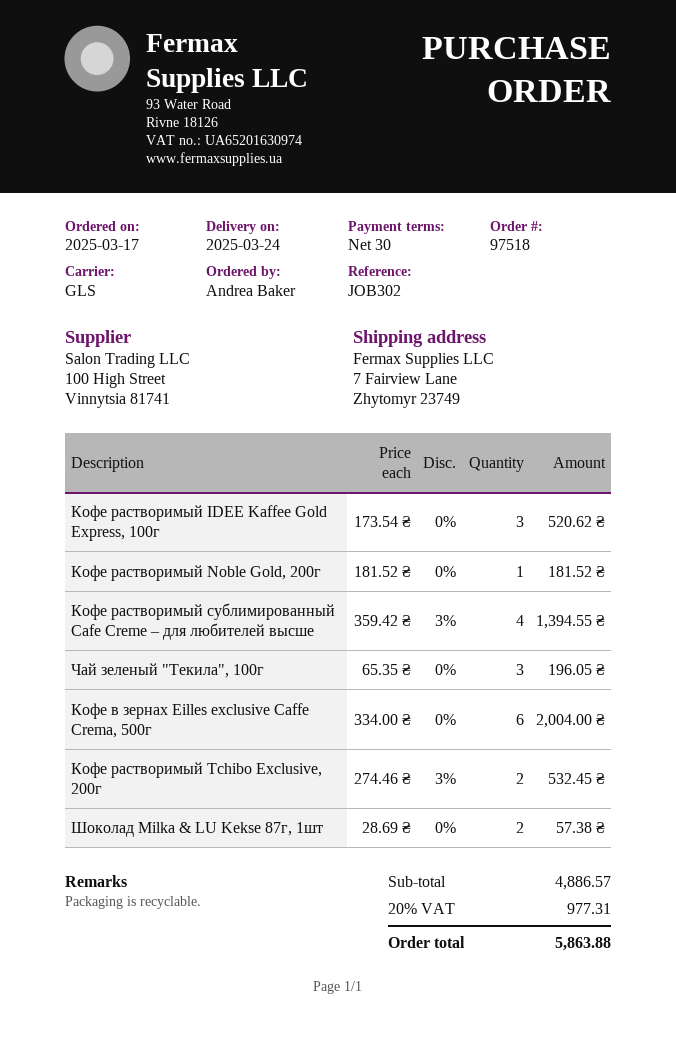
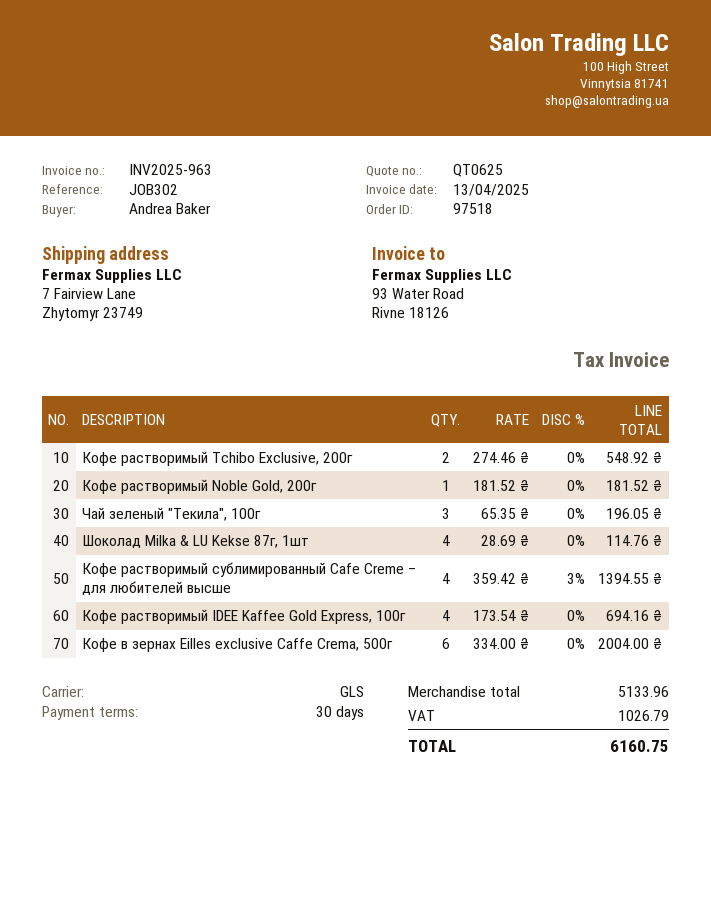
Кофе растворимый IDEE Kaffee Gold Express, 100г: 3 x 173.54 = 520.62 -> 4 x 173.54 = 694.16
Кофе растворимый Tchibo Exclusive, 200г: 2 x 274.46 - 3% = 532.45 -> 2 x 274.46 = 548.92
Шоколад Milka & LU Kekse 87г, 1шт: 2 x 28.69 = 57.38 -> 4 x 28.69 = 114.76
subtotal: 4886.57 -> 5133.96
tax: 977.31 -> 1026.79
total: 5863.88 -> 6160.75

